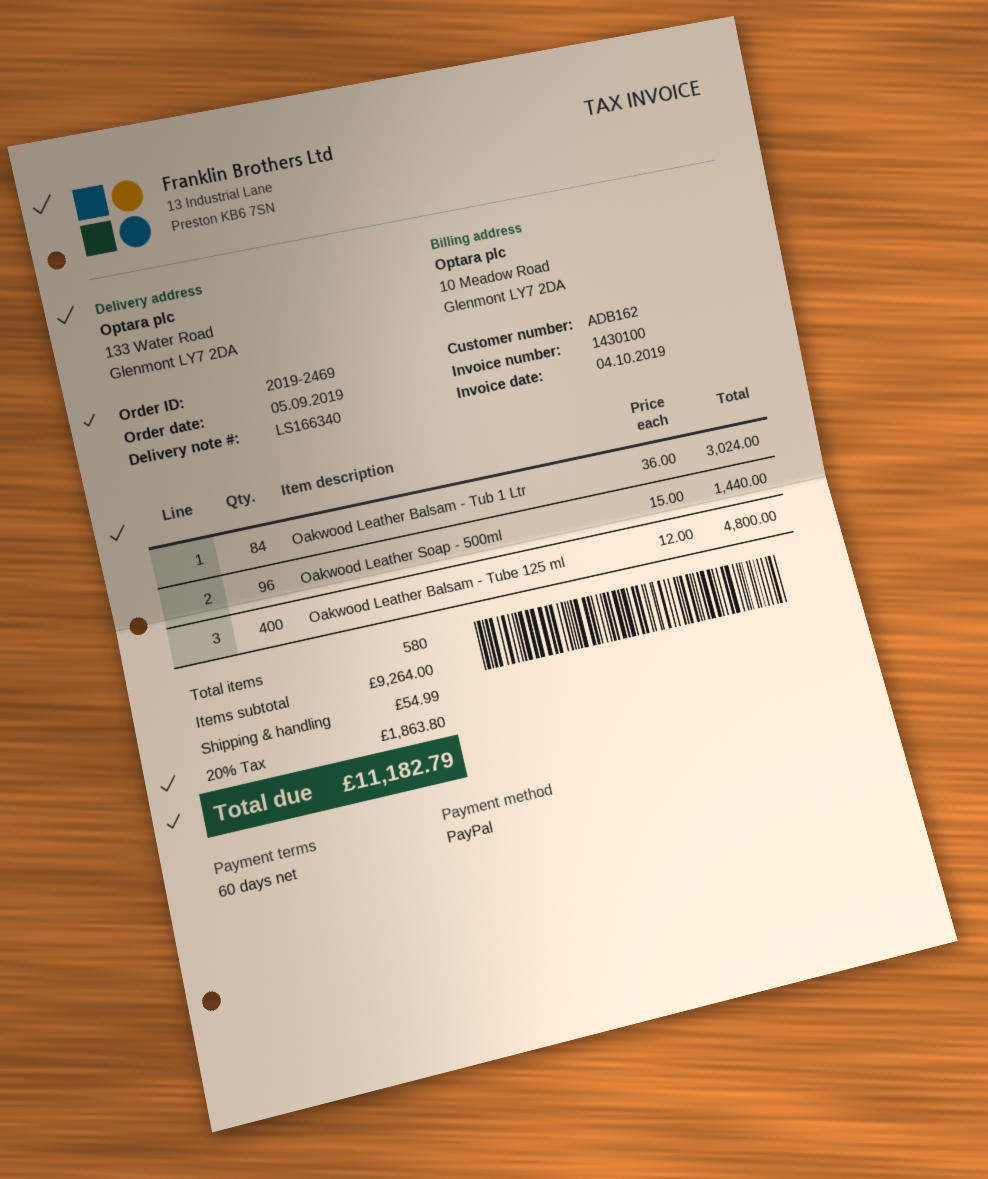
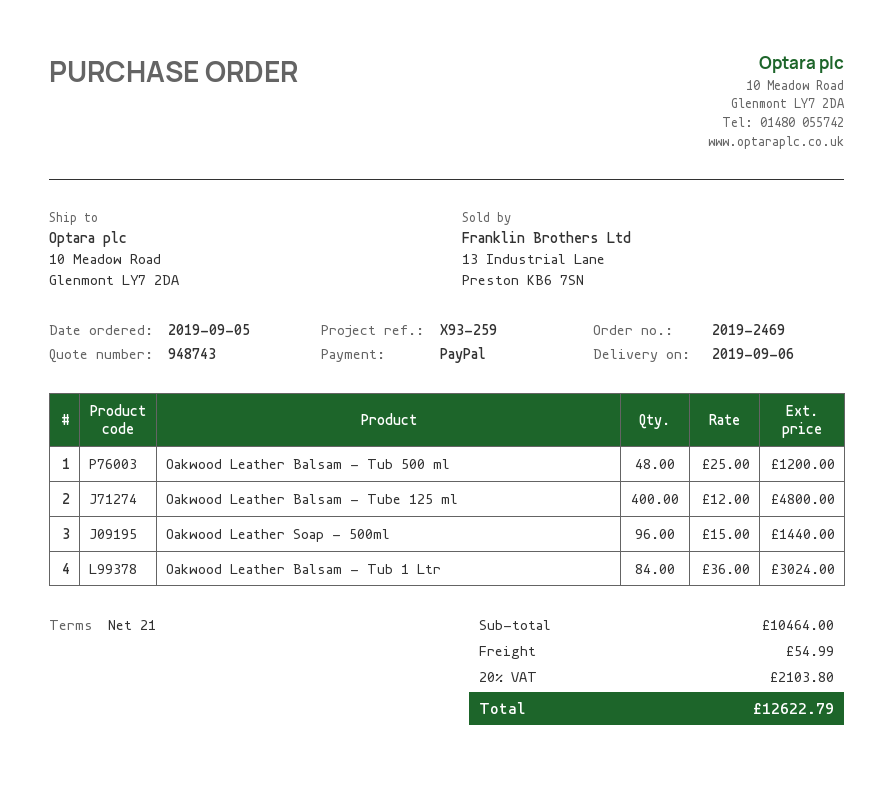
payment terms: 60 days -> 21 days
ship to: 133 Water Road, Glenmont LY7 2DA -> 10 Meadow Road, Glenmont LY7 2DA
Oakwood Leather Balsam - Tub 500 ml: none -> 48 x 25.00 = 1200.00
subtotal: 9264.00 -> 10464.00
tax: 20% = 1863.80 -> 20% = 2103.80
total: 11182.79 -> 12622.79

